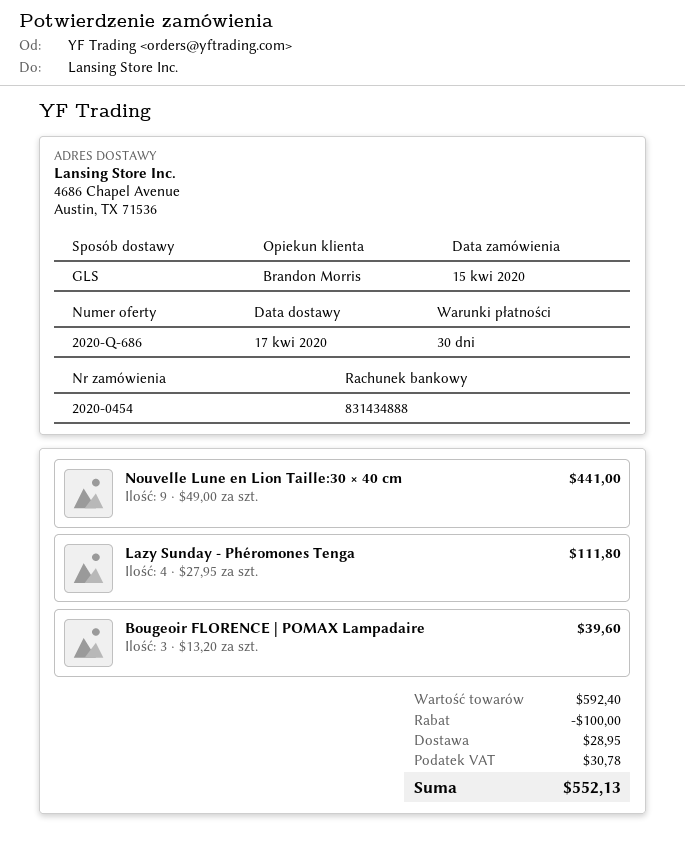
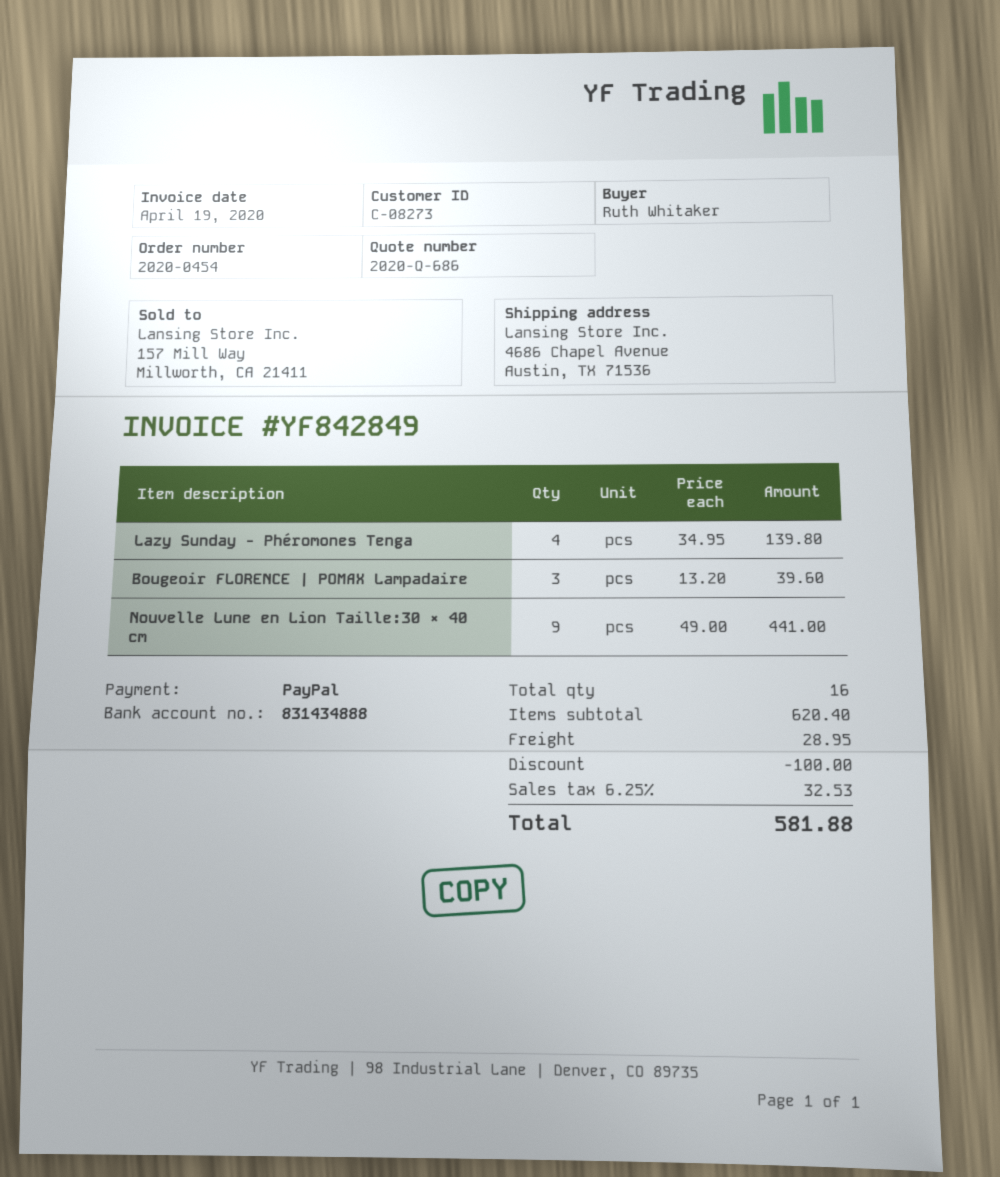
Lazy Sunday - Phéromones Tenga: 4 x 27.95 = 111.80 -> 4 x 34.95 = 139.80
subtotal: 592.40 -> 620.40
tax: 30.78 -> 32.53
total: 552.13 -> 581.88

